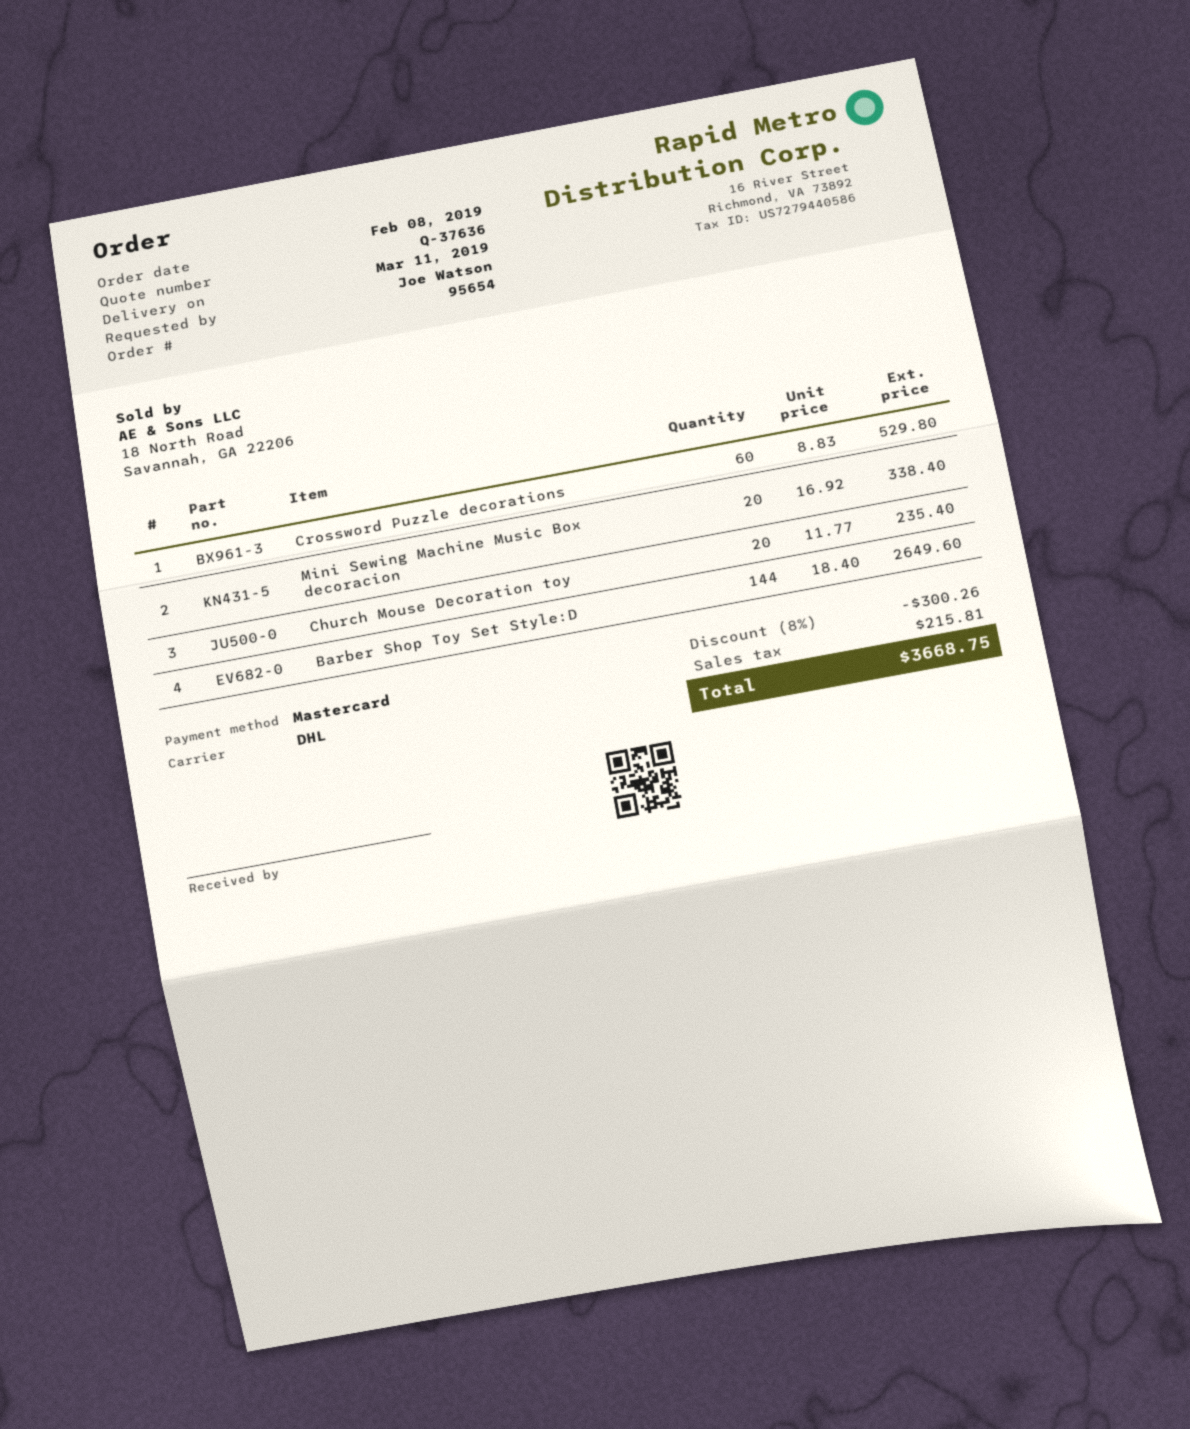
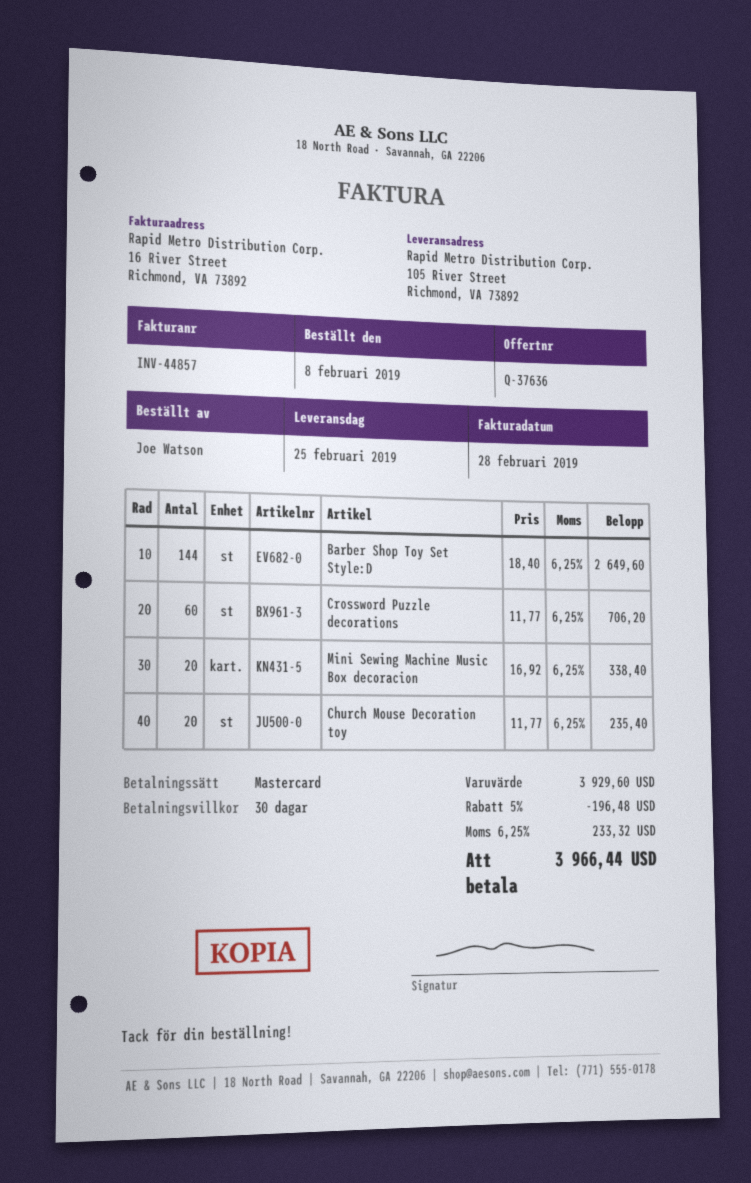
delivery date: 2019-03-11 -> 2019-02-25
Crossword Puzzle decorations: 60 x 8.83 = 529.80 -> 60 x 11.77 = 706.20
discount: 8% = 300.26 -> 5% = 196.48
tax: 215.81 -> 233.32
total: 3668.75 -> 3966.44

